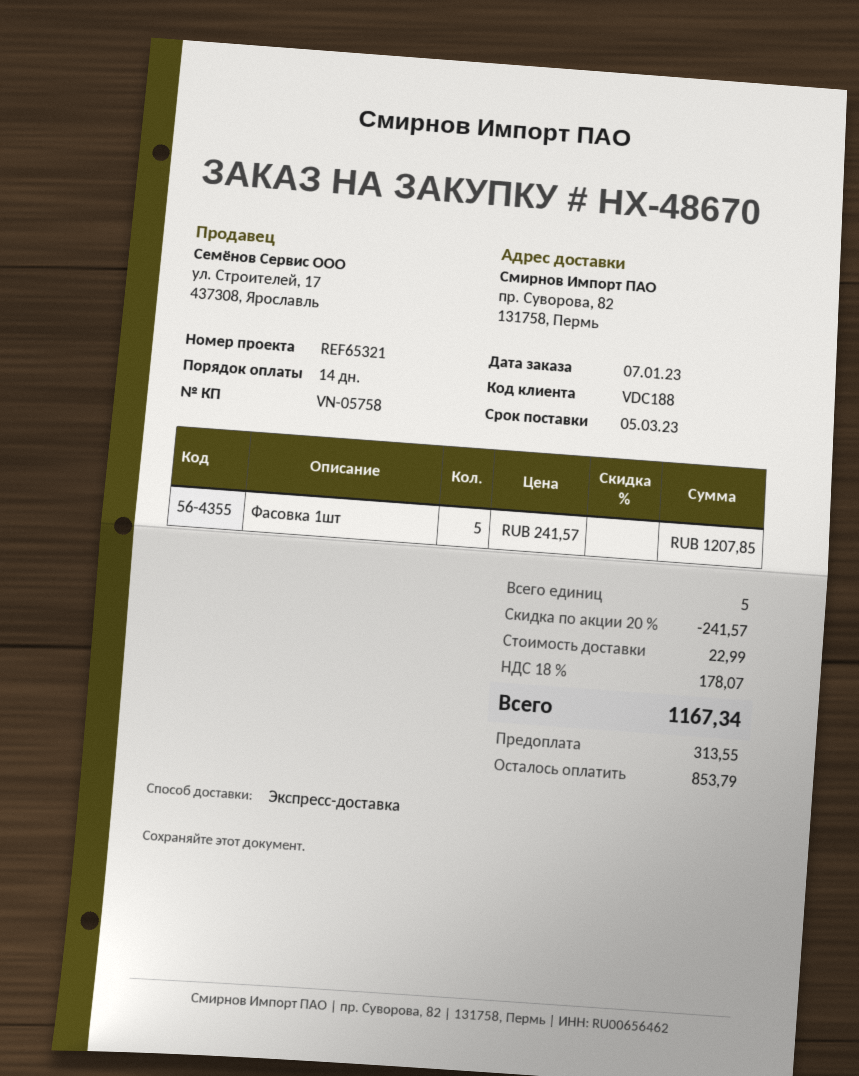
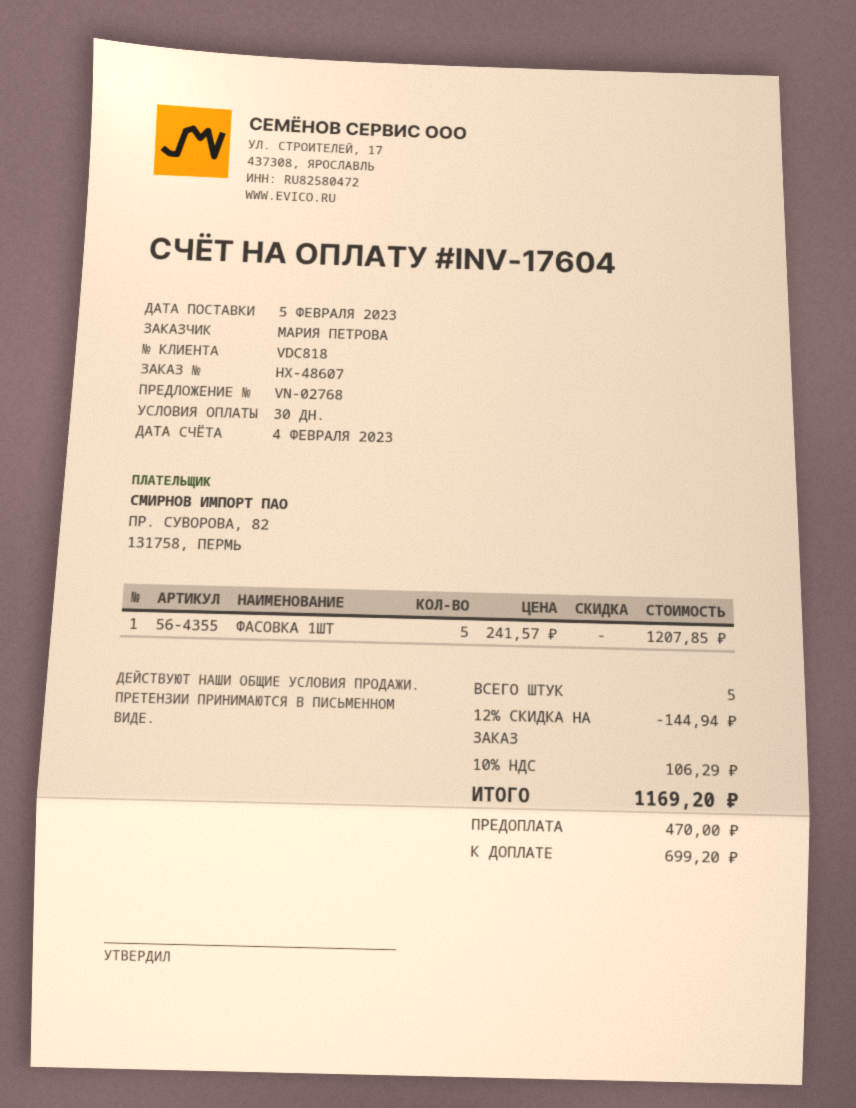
quote number: VN-05758 -> VN-02768
order number: HX-48670 -> HX-48607
delivery date: 2023-03-05 -> 2023-02-05
payment terms: 14 days -> 30 days
customer number: VDC188 -> VDC818
discount: 20% = 241.57 -> 12% = 144.94
shipping: 22.99 -> none
tax: 18% = 178.07 -> 10% = 106.29
total: 1167.34 -> 1169.20
deposit: 313.55 -> 470.00
balance: 853.79 -> 699.20

